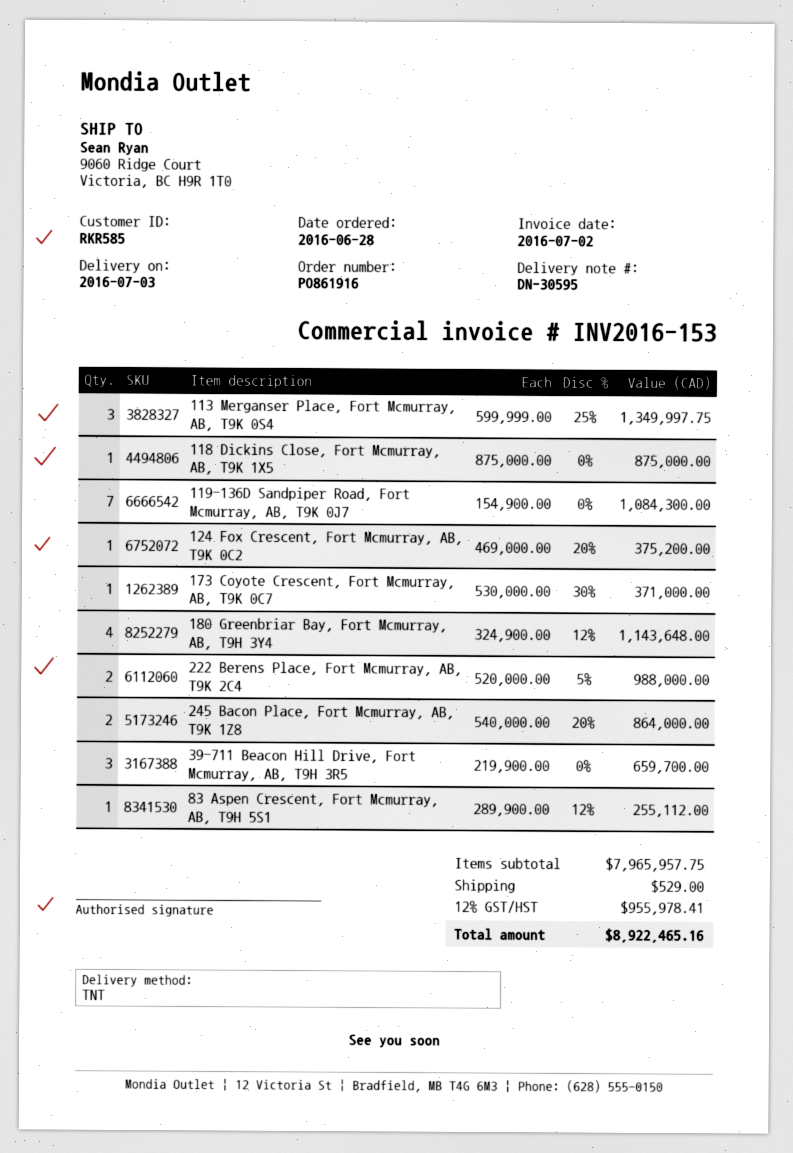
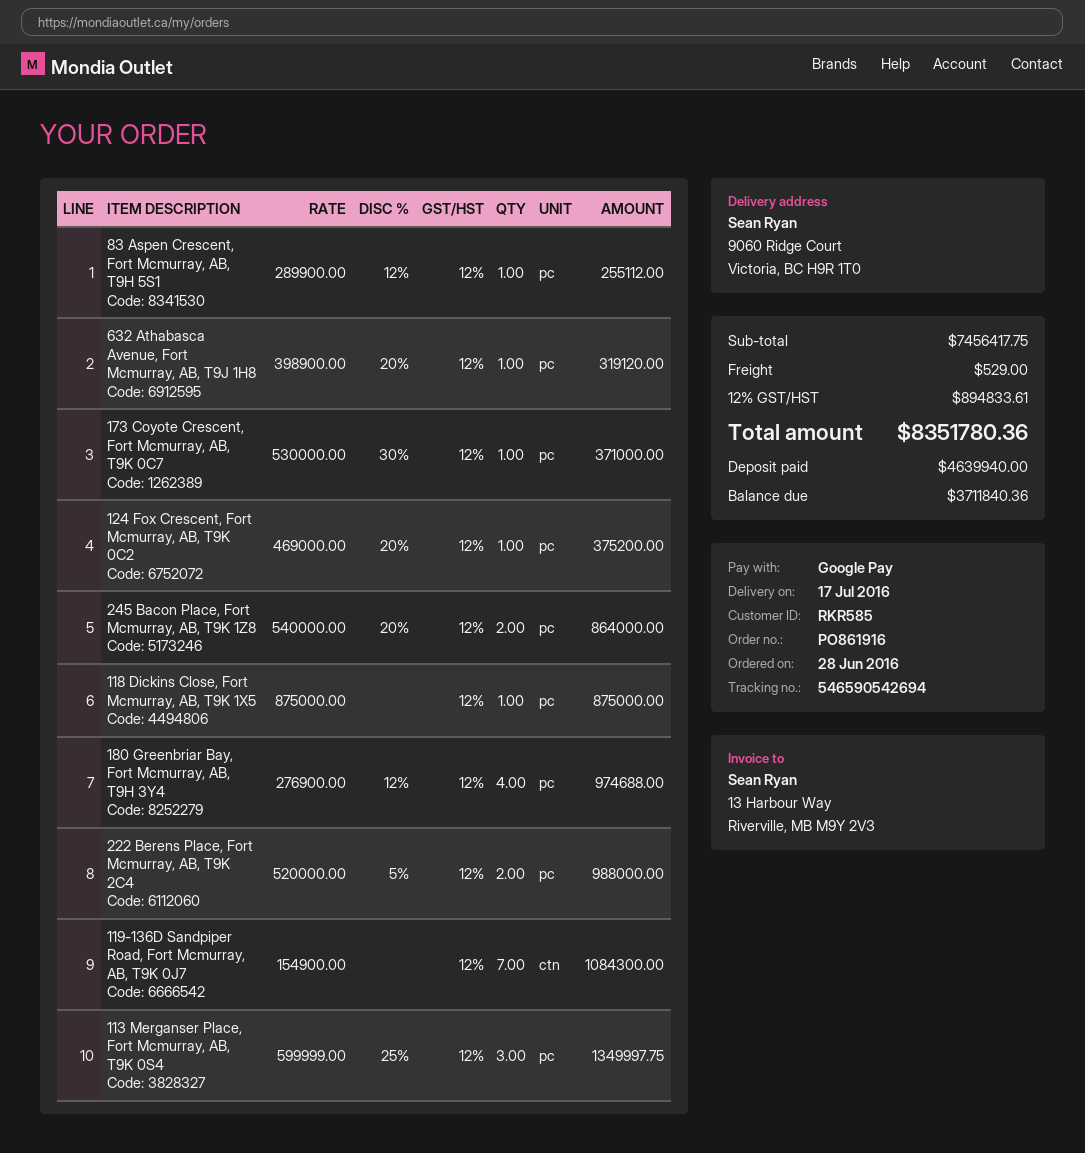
delivery date: 2016-07-03 -> 2016-07-17
180 Greenbriar Bay, Fort Mcmurray, AB, T9H 3Y4: 4 x 324900.00 - 12% = 1143648.00 -> 4 x 276900.00 - 12% = 974688.00
39-711 Beacon Hill Drive, Fort Mcmurray, AB, T9H 3R5: 3 x 219900.00 = 659700.00 -> none
632 Athabasca Avenue, Fort Mcmurray, AB, T9J 1H8: none -> 1 x 398900.00 - 20% = 319120.00
subtotal: 7965957.75 -> 7456417.75
tax: 12% = 955978.41 -> 12% = 894833.61
total: 8922465.16 -> 8351780.36

